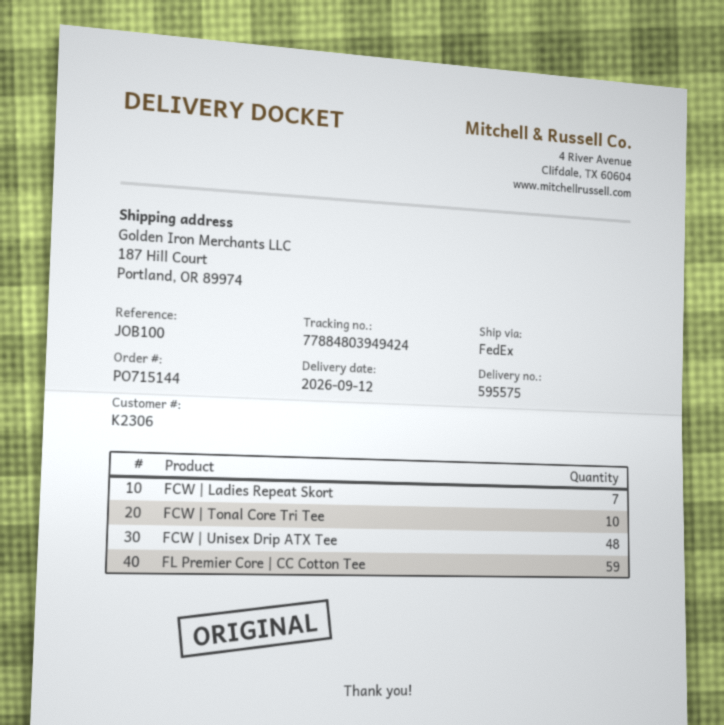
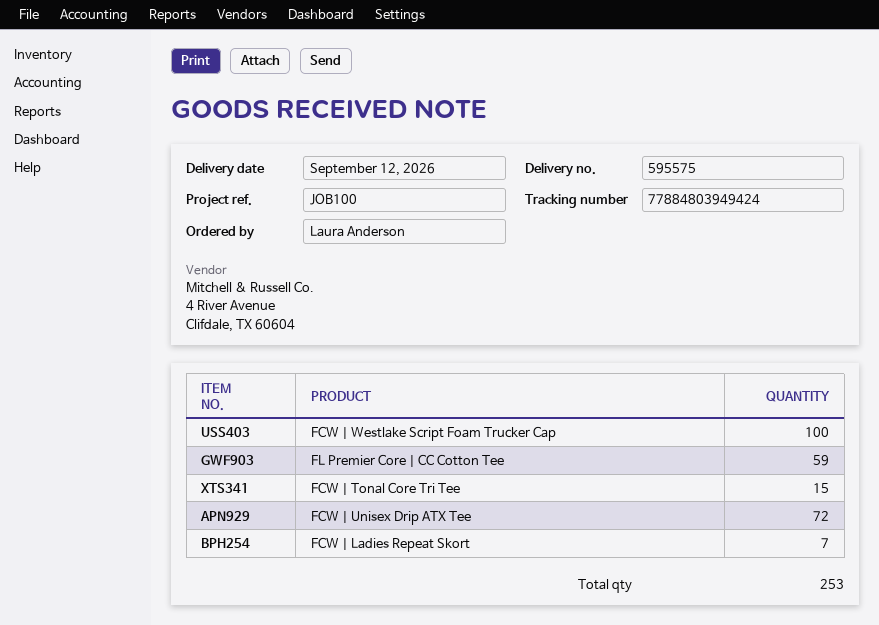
FCW | Tonal Core Tri Tee: 10 -> 15
FCW | Unisex Drip ATX Tee: 48 -> 72
FCW | Westlake Script Foam Trucker Cap: none -> 100

